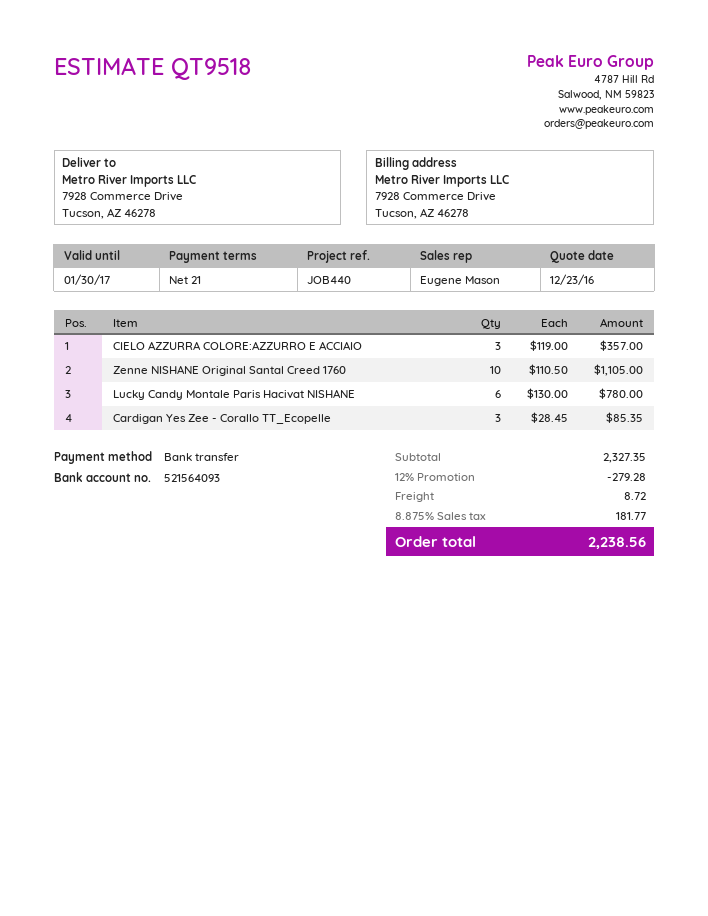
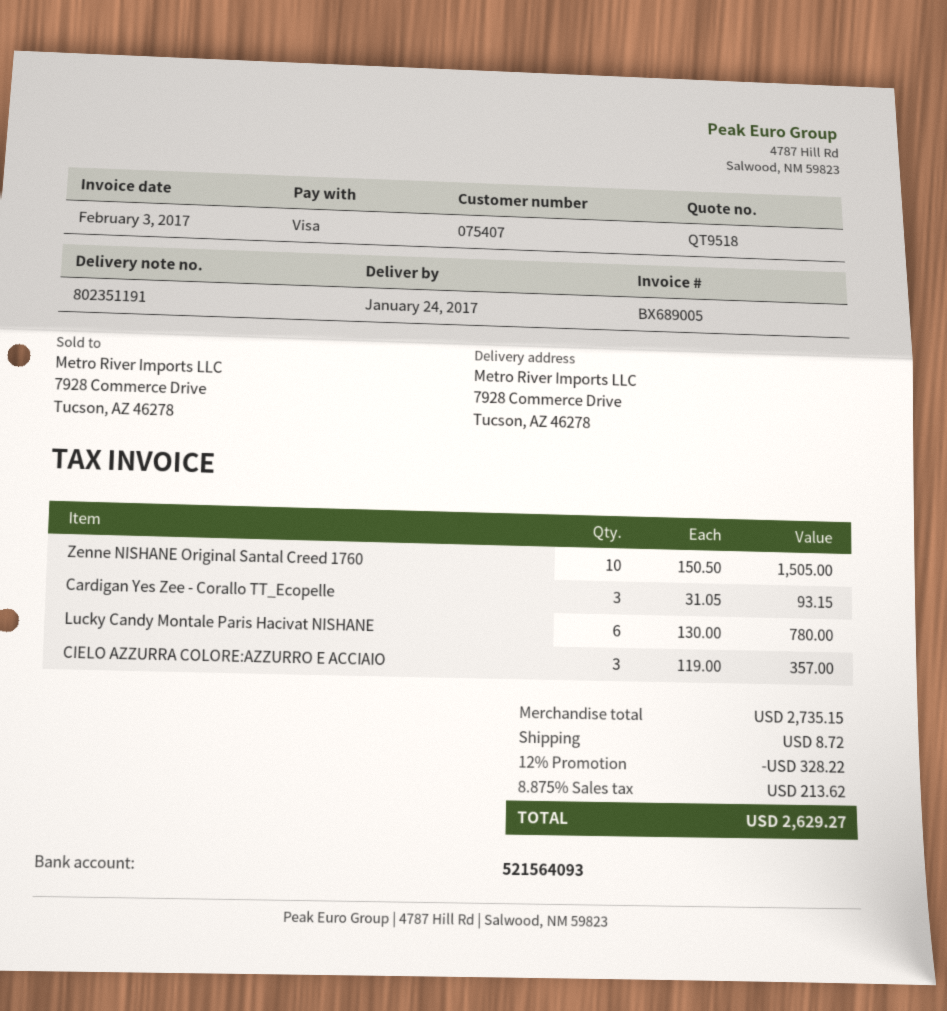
payment method: bank transfer -> Visa
Zenne NISHANE Original Santal Creed 1760: 10 x 110.50 = 1105.00 -> 10 x 150.50 = 1505.00
Cardigan Yes Zee - Corallo TT_Ecopelle: 3 x 28.45 = 85.35 -> 3 x 31.05 = 93.15
subtotal: 2327.35 -> 2735.15
discount: 12% = 279.28 -> 12% = 328.22
tax: 8.875% = 181.77 -> 8.875% = 213.62
total: 2238.56 -> 2629.27

